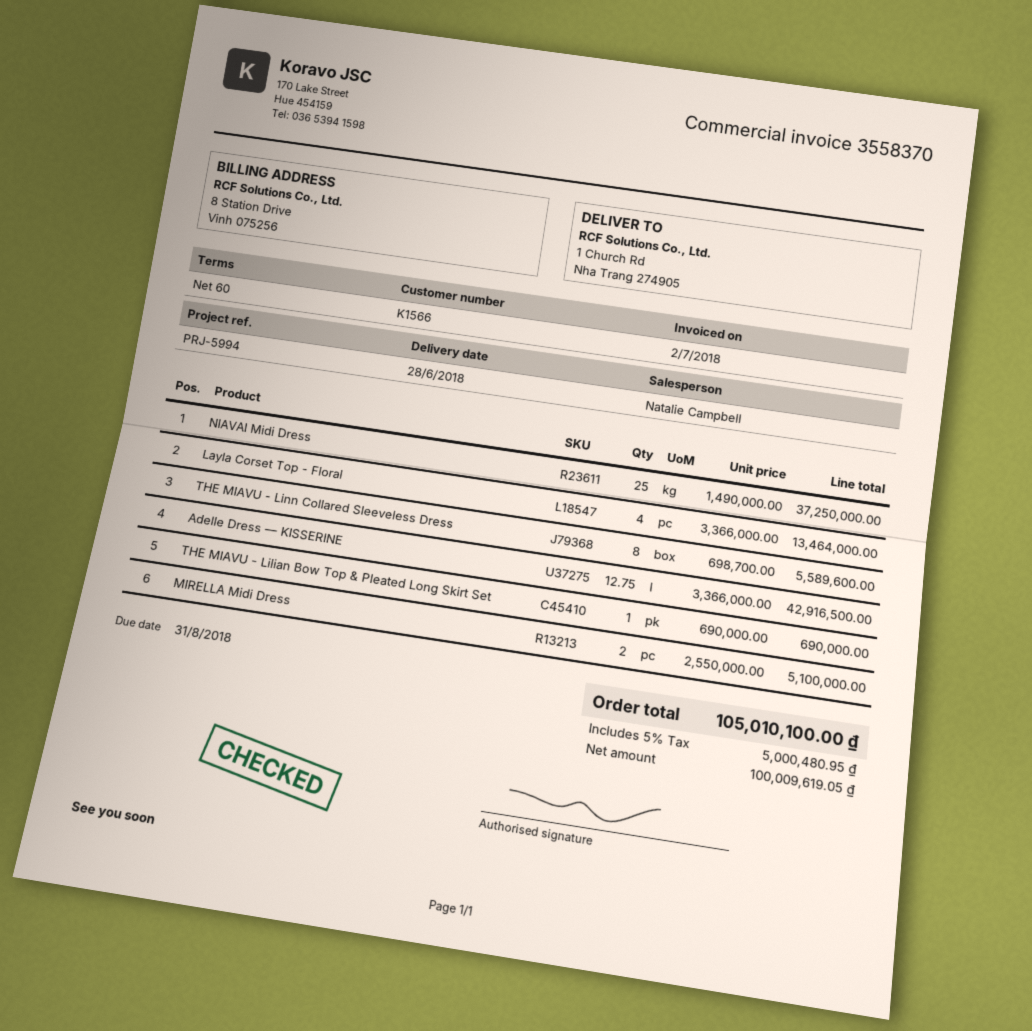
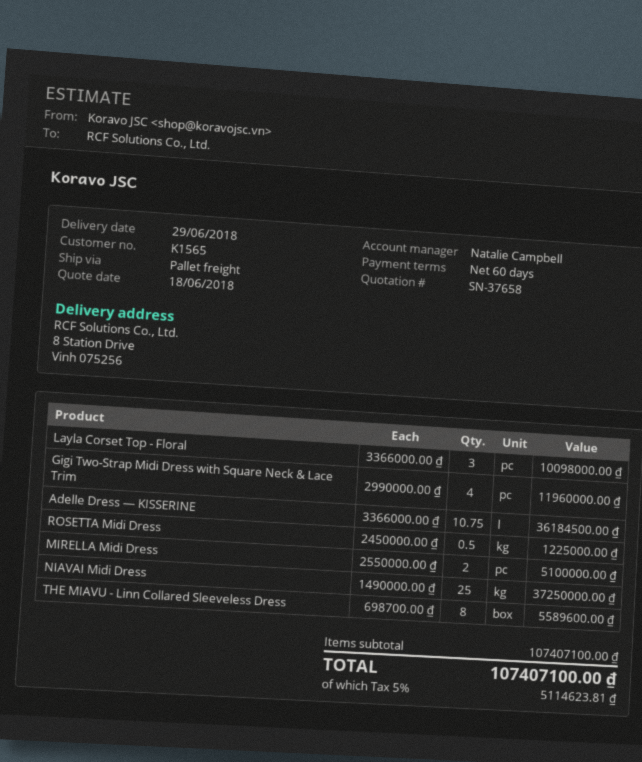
delivery date: 2018-06-28 -> 2018-06-29
customer number: K1566 -> K1565
ship to: 1 Church Rd, Nha Trang 274905 -> 8 Station Drive, Vinh 075256
Layla Corset Top - Floral: 4 x 3366000.00 = 13464000.00 -> 3 x 3366000.00 = 10098000.00
Adelle Dress — KISSERINE: 12.75 x 3366000.00 = 42916500.00 -> 10.75 x 3366000.00 = 36184500.00
THE MIAVU - Lilian Bow Top & Pleated Long Skirt Set: 1 x 690000.00 = 690000.00 -> none
Gigi Two-Strap Midi Dress with Square Neck & Lace Trim: none -> 4 x 2990000.00 = 11960000.00
ROSETTA Midi Dress: none -> 0.5 x 2450000.00 = 1225000.00
tax: 5% = 5000480.95 -> 5% = 5114623.81
total: 105010100.00 -> 107407100.00

